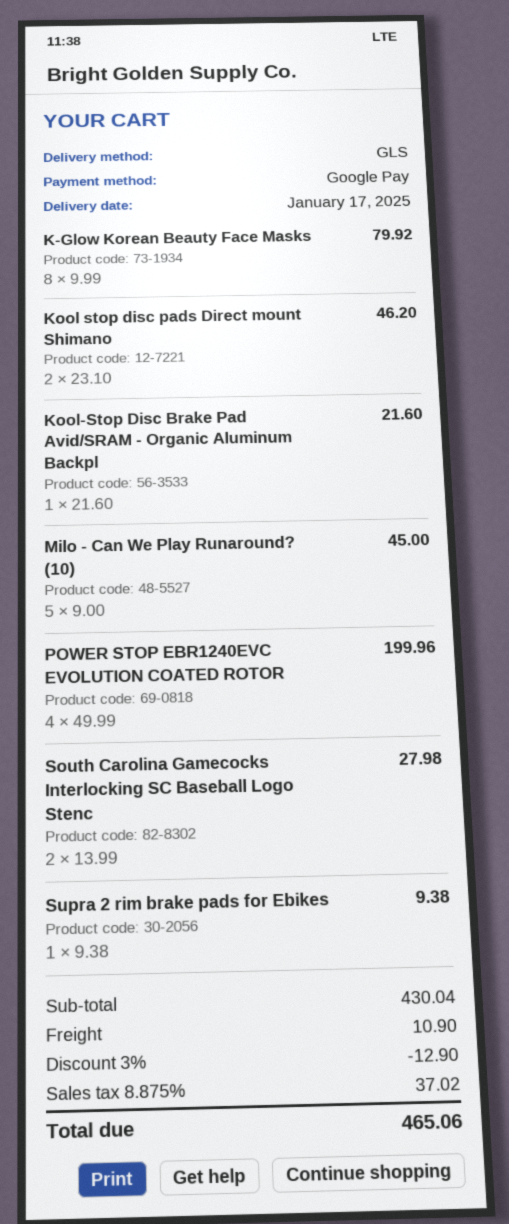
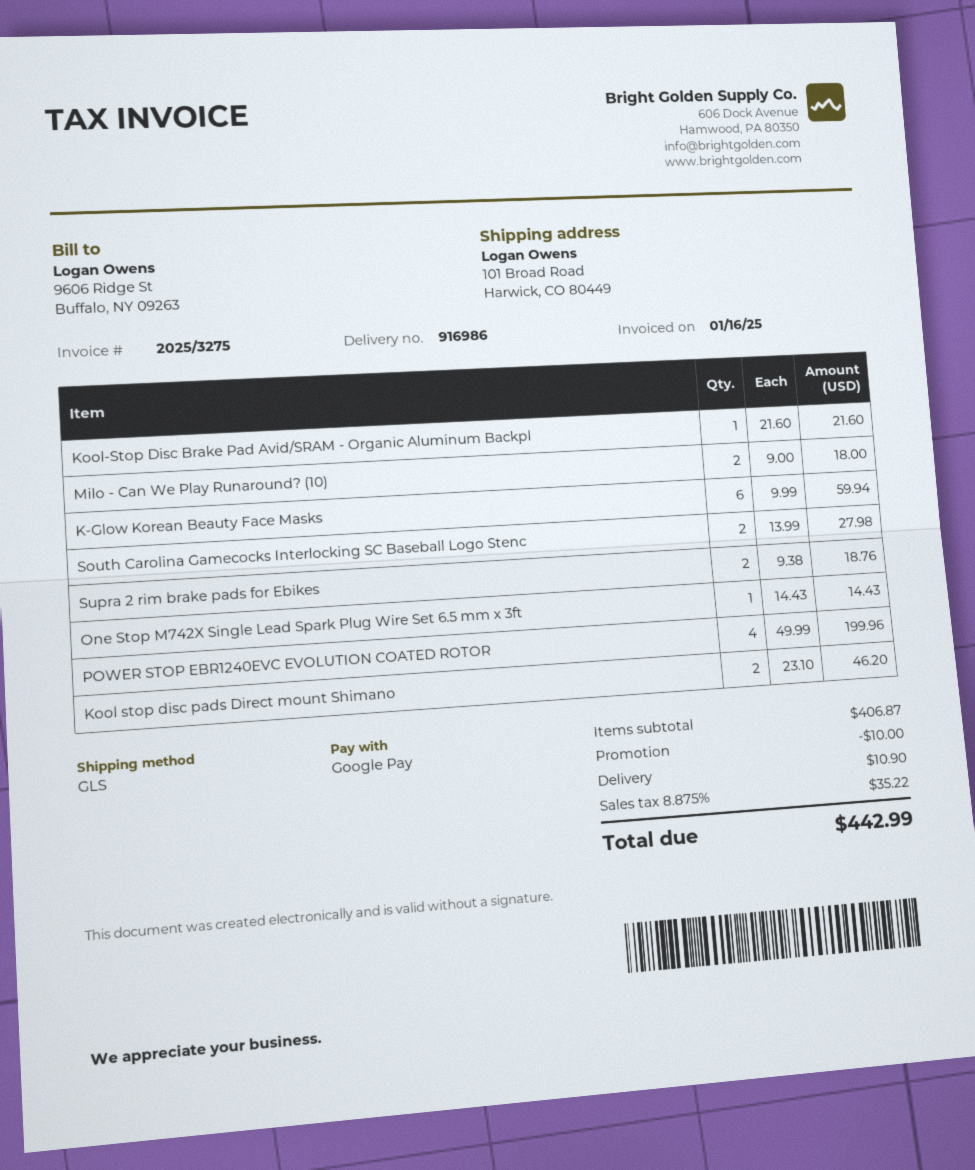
K-Glow Korean Beauty Face Masks: 8 x 9.99 = 79.92 -> 6 x 9.99 = 59.94
Milo - Can We Play Runaround? (10): 5 x 9.00 = 45.00 -> 2 x 9.00 = 18.00
Supra 2 rim brake pads for Ebikes: 1 x 9.38 = 9.38 -> 2 x 9.38 = 18.76
One Stop M742X Single Lead Spark Plug Wire Set 6.5 mm x 3ft: none -> 1 x 14.43 = 14.43
subtotal: 430.04 -> 406.87
discount: 12.90 -> 10.00
tax: 8.875% = 37.02 -> 8.875% = 35.22
total: 465.06 -> 442.99

